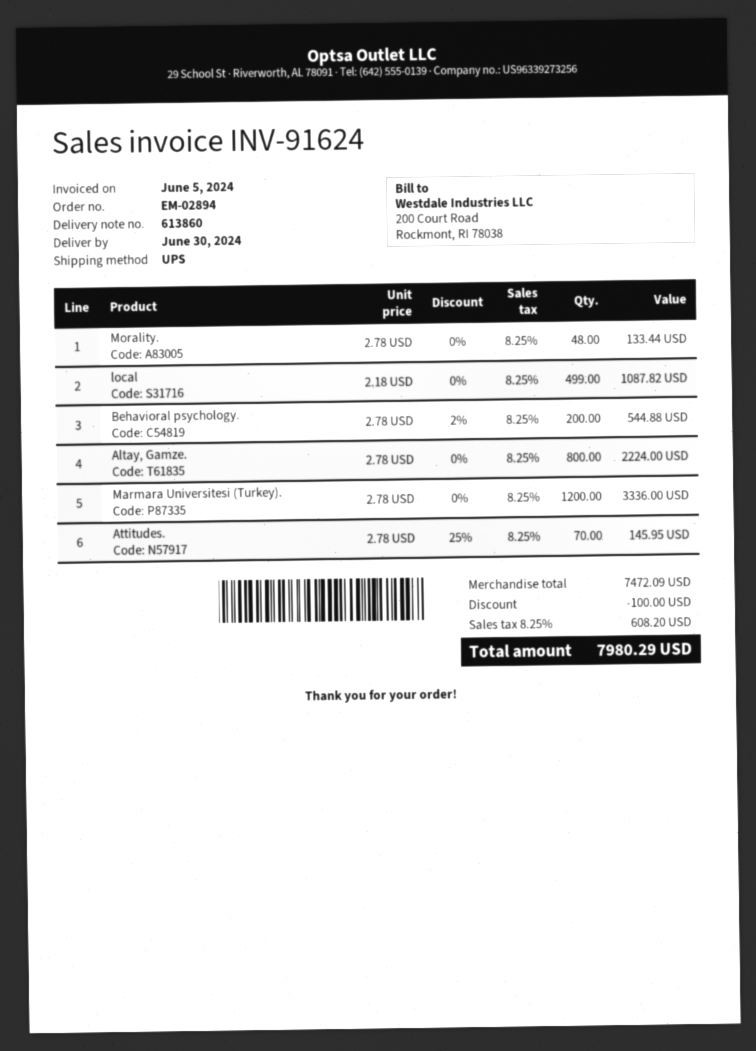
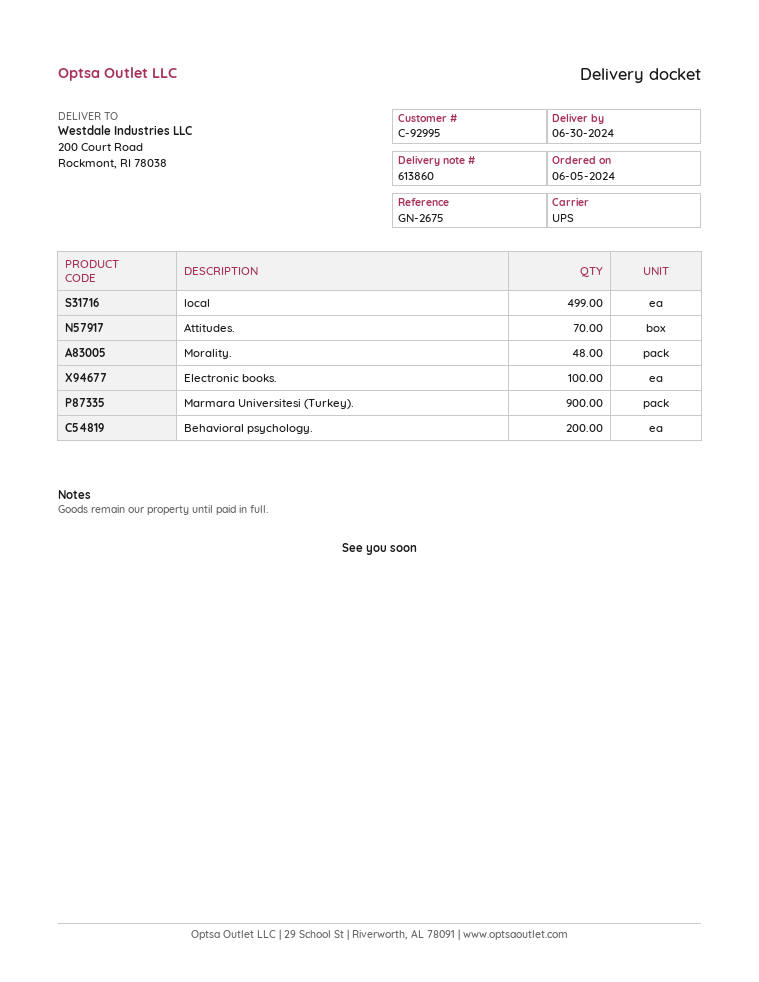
Altay, Gamze.: 800 -> none
Marmara Universitesi (Turkey).: 1200 -> 900
Electronic books.: none -> 100

